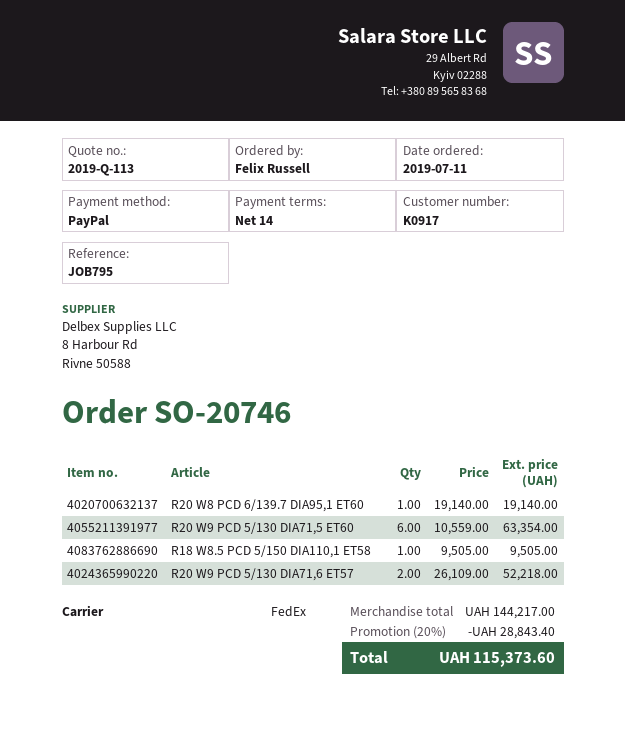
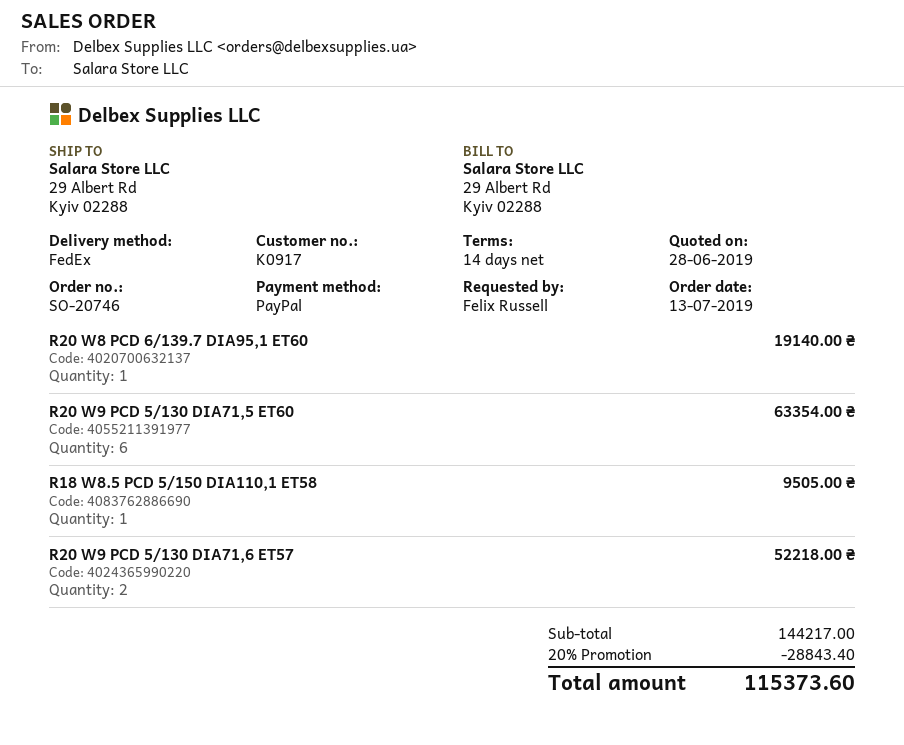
order date: 2019-07-11 -> 2019-07-13

